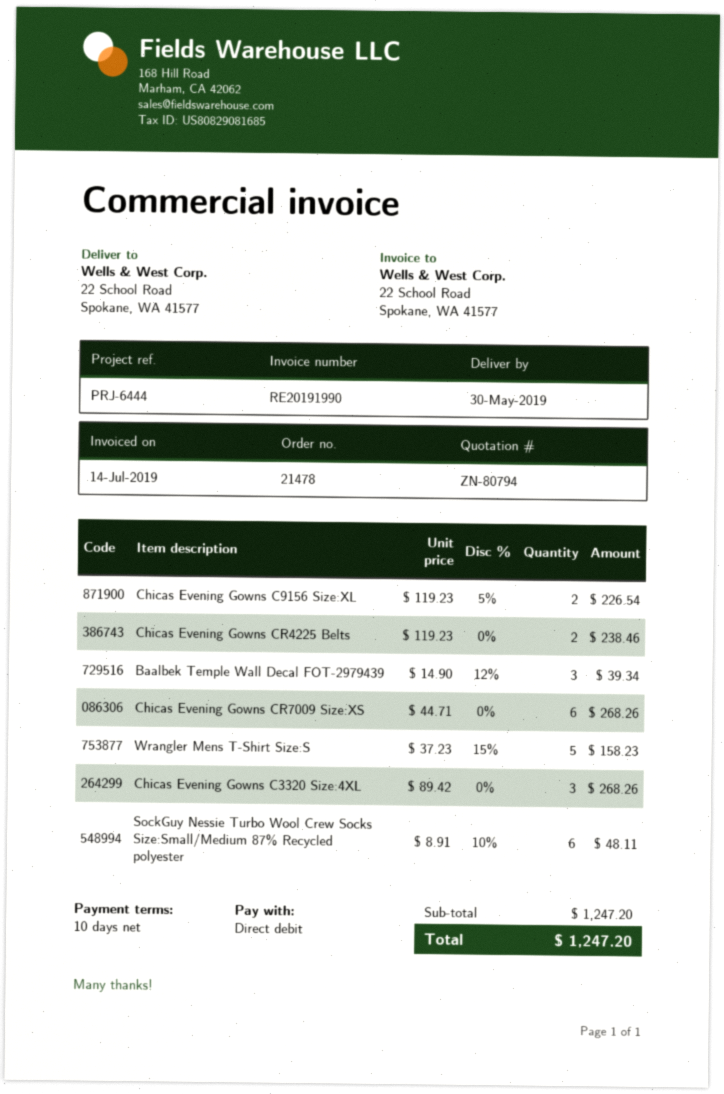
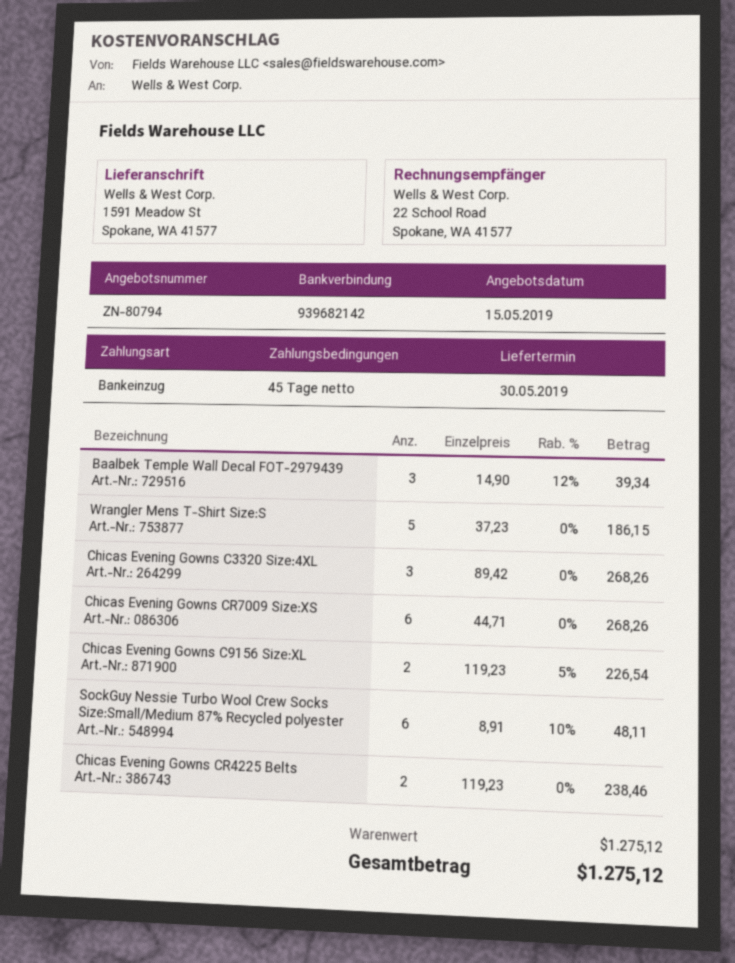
payment terms: 10 days -> 45 days
ship to: 22 School Road, Spokane, WA 41577 -> 1591 Meadow St, Spokane, WA 41577
Wrangler Mens T-Shirt Size:S: 5 x 37.23 - 15% = 158.23 -> 5 x 37.23 = 186.15
subtotal: 1247.20 -> 1275.12
total: 1247.20 -> 1275.12

